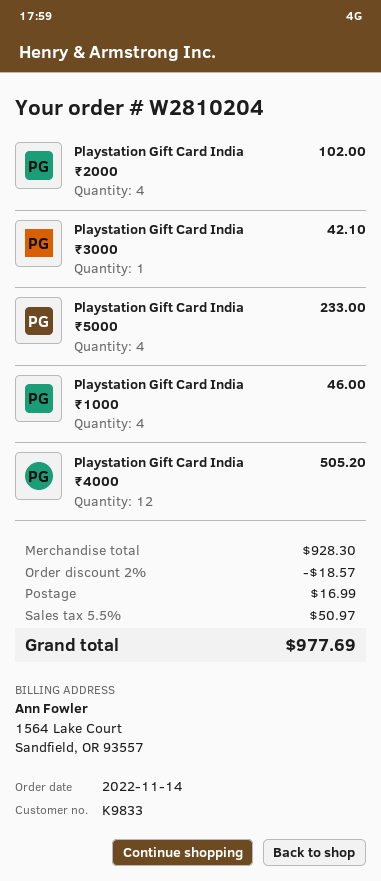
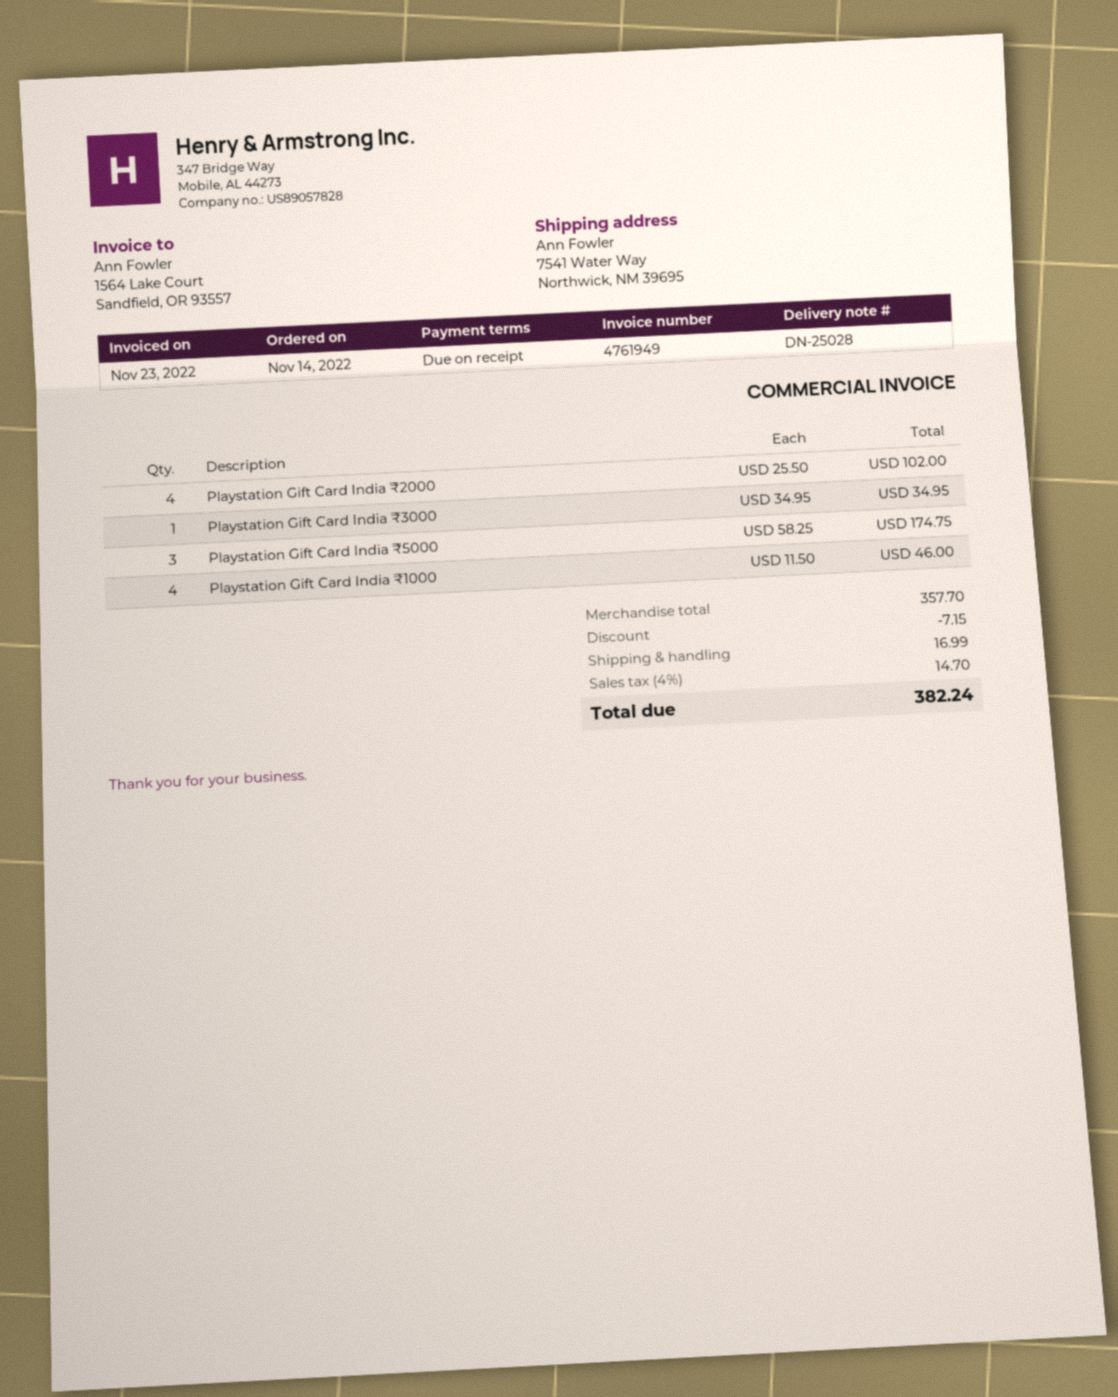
Playstation Gift Card India ₹3000: 1 for 42.10 -> 1 for 34.95
Playstation Gift Card India ₹5000: 4 for 233.00 -> 3 for 174.75
Playstation Gift Card India ₹4000: 12 for 505.20 -> none
subtotal: 928.30 -> 357.70
discount: 18.57 -> 7.15
tax: 5.5% = 50.97 -> 4% = 14.70
total: 977.69 -> 382.24

